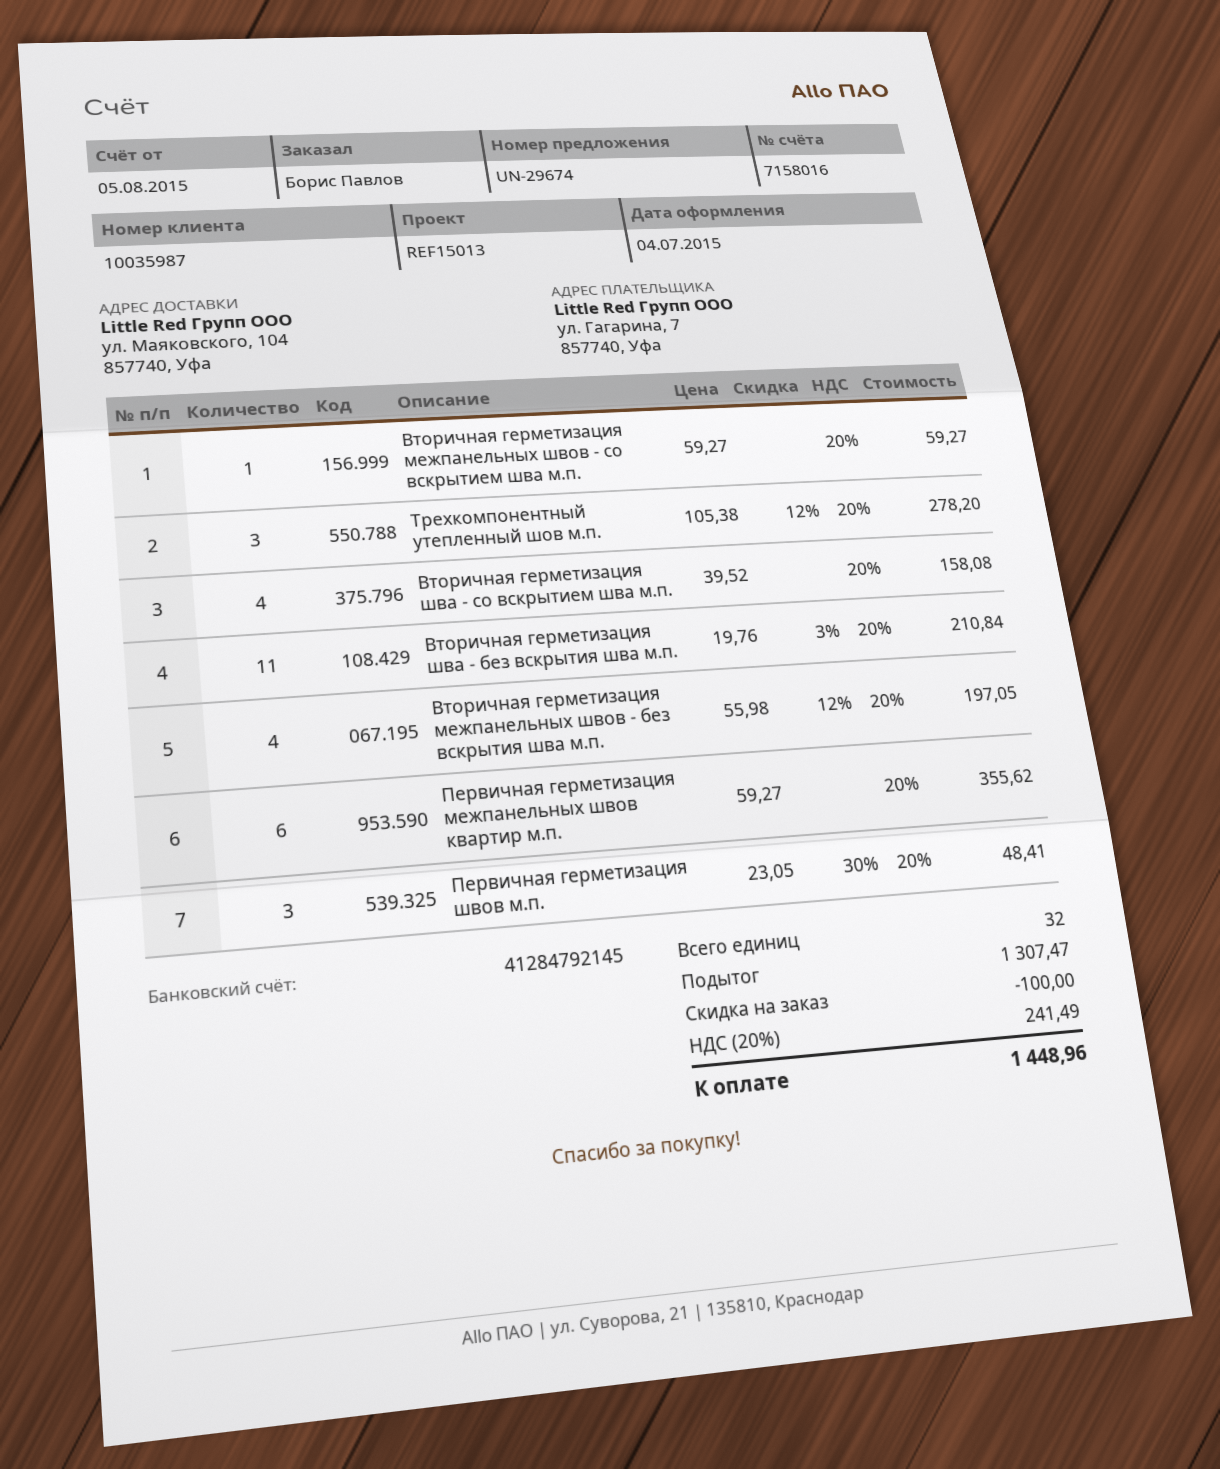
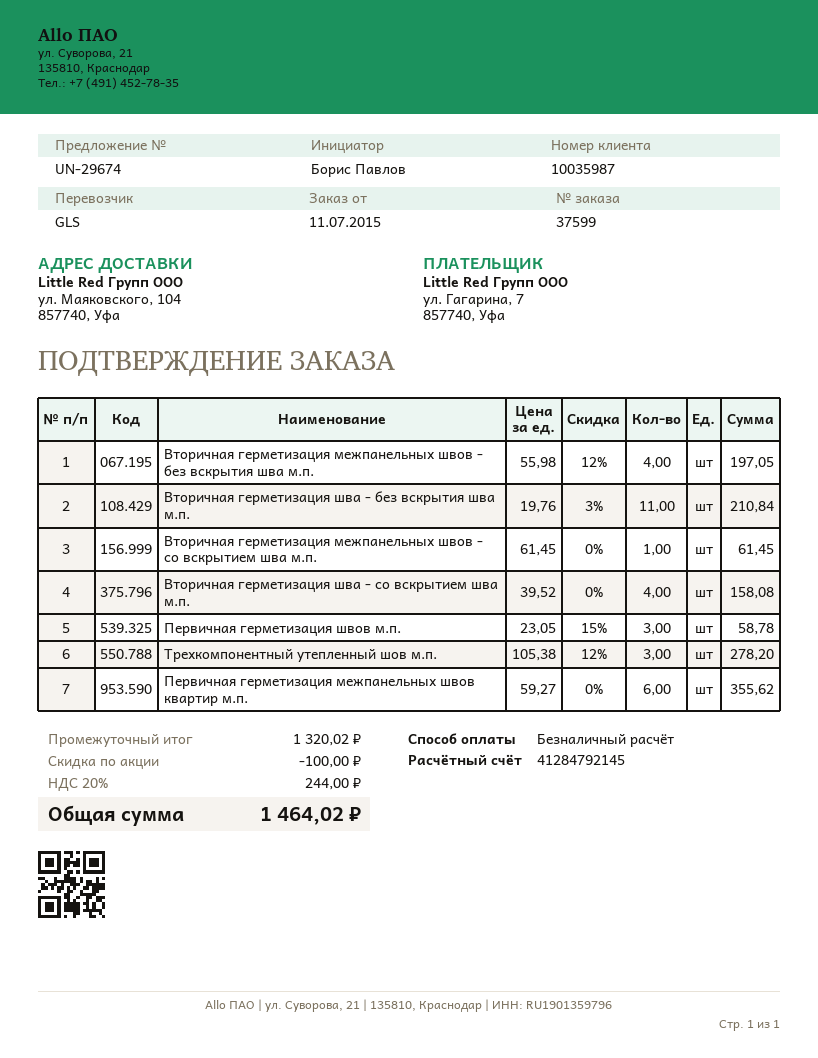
order date: 2015-07-04 -> 2015-07-11
Вторичная герметизация межпанельных швов - со вскрытием шва м.п.: 1 x 59.27 = 59.27 -> 1 x 61.45 = 61.45
Первичная герметизация швов м.п.: 3 x 23.05 - 30% = 48.41 -> 3 x 23.05 - 15% = 58.78
subtotal: 1307.47 -> 1320.02
tax: 20% = 241.49 -> 20% = 244.00
total: 1448.96 -> 1464.02

